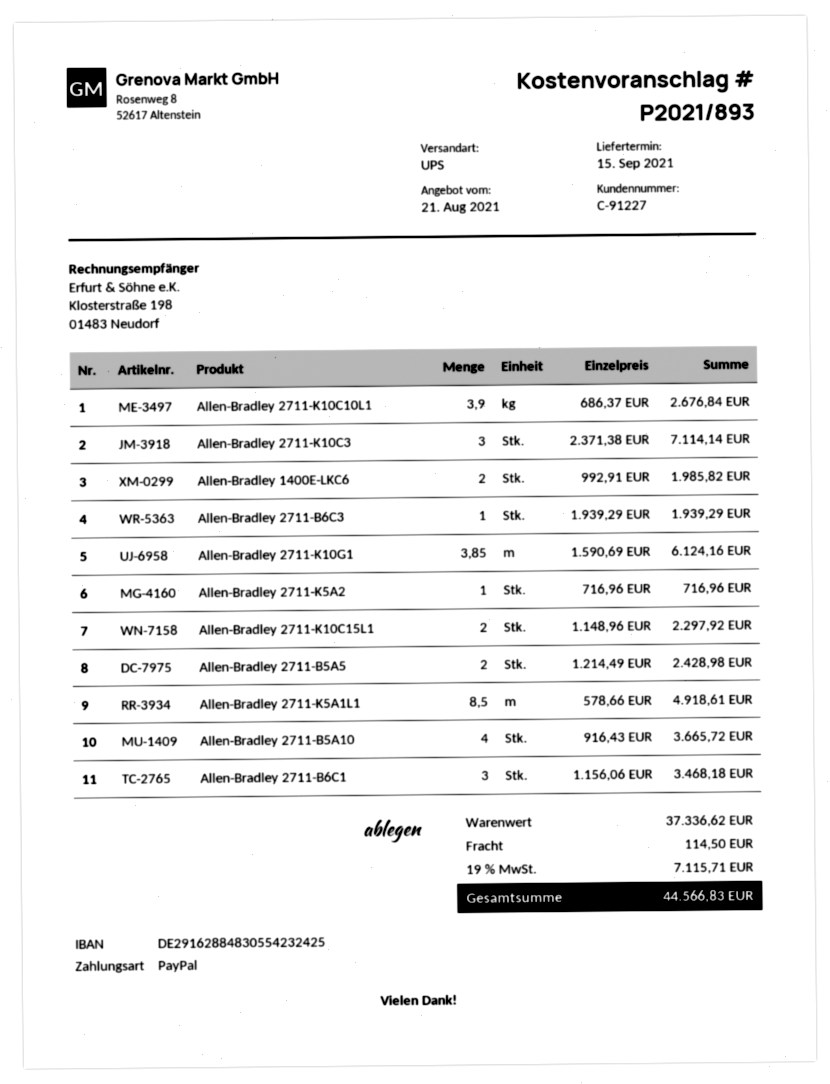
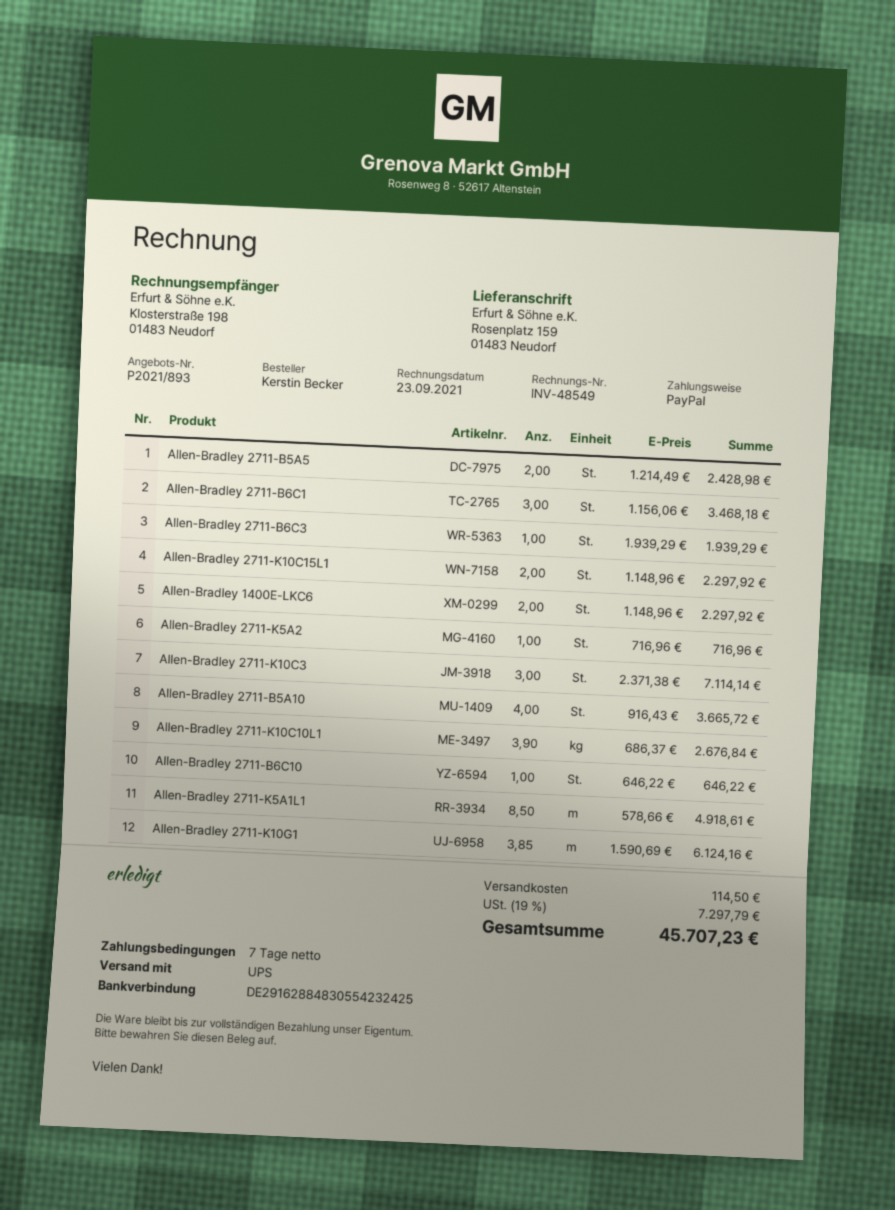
Allen-Bradley 1400E-LKC6: 2 x 992.91 = 1985.82 -> 2 x 1148.96 = 2297.92
Allen-Bradley 2711-B6C10: none -> 1 x 646.22 = 646.22
tax: 19% = 7115.71 -> 19% = 7297.79
total: 44566.83 -> 45707.23

